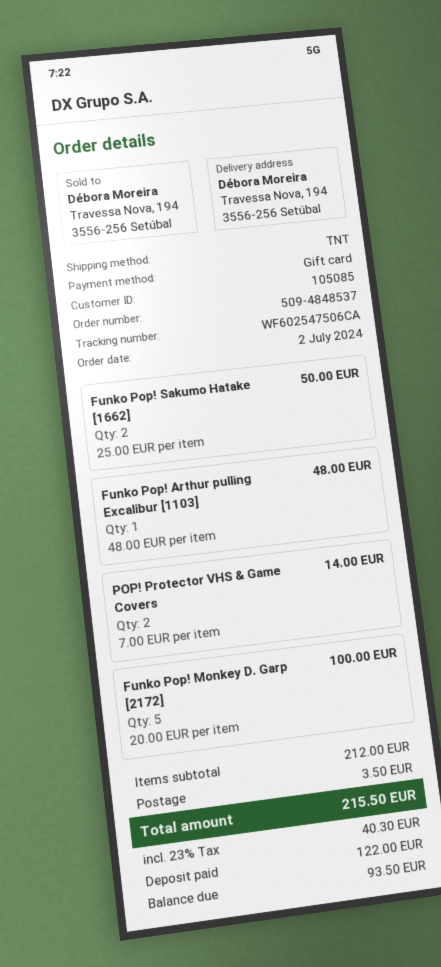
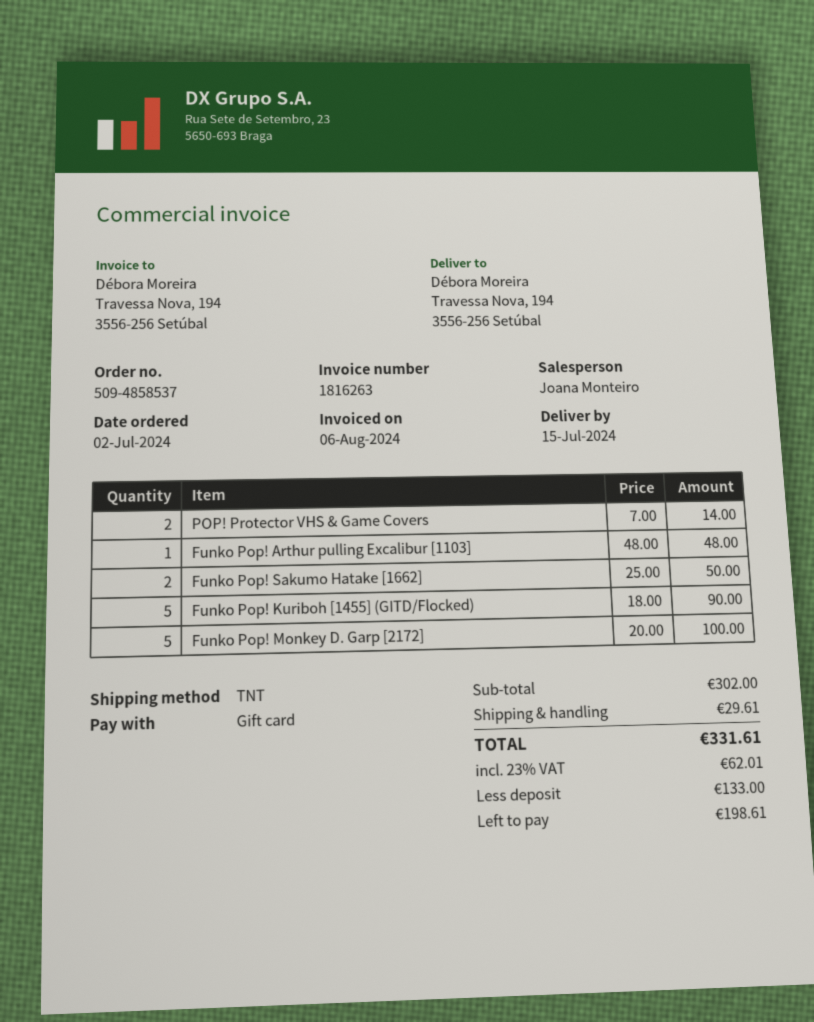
order number: 509-4848537 -> 509-4858537
Funko Pop! Kuriboh [1455] (GITD/Flocked): none -> 5 x 18.00 = 90.00
subtotal: 212.00 -> 302.00
shipping: 3.50 -> 29.61
tax: 23% = 40.30 -> 23% = 62.01
total: 215.50 -> 331.61
deposit: 122.00 -> 133.00
balance: 93.50 -> 198.61

